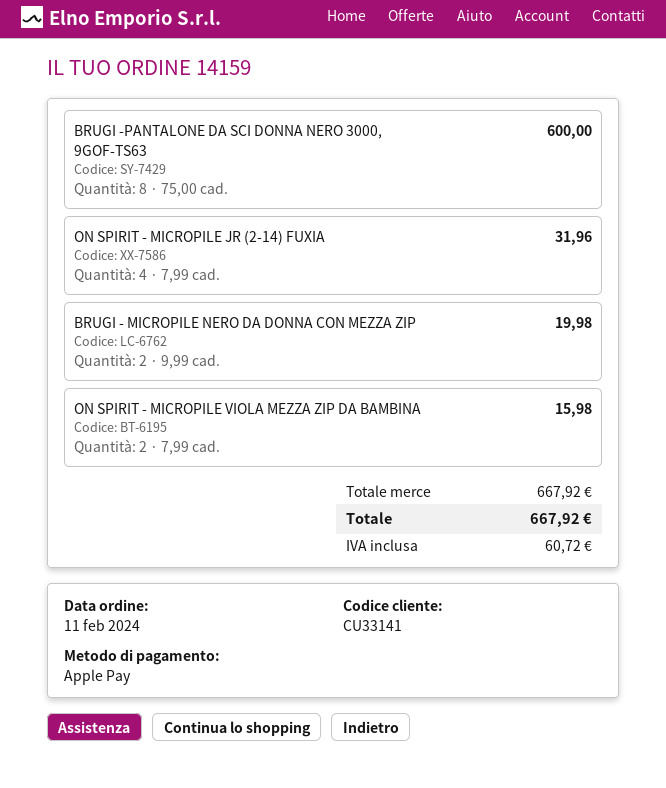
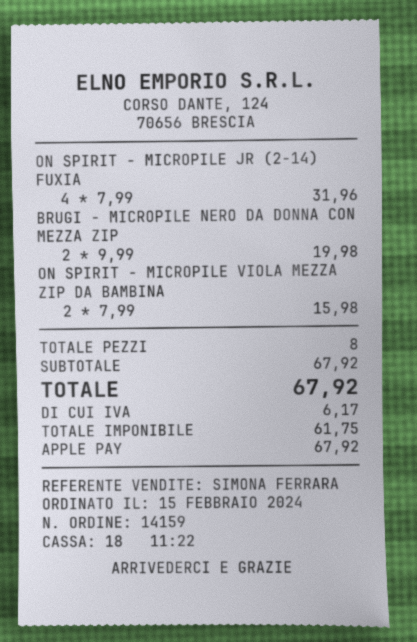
order date: 2024-02-11 -> 2024-02-15
BRUGI -PANTALONE DA SCI DONNA NERO 3000, 9GOF-TS63: 8 x 75.00 = 600.00 -> none
subtotal: 667.92 -> 67.92
tax: 60.72 -> 6.17
total: 667.92 -> 67.92

